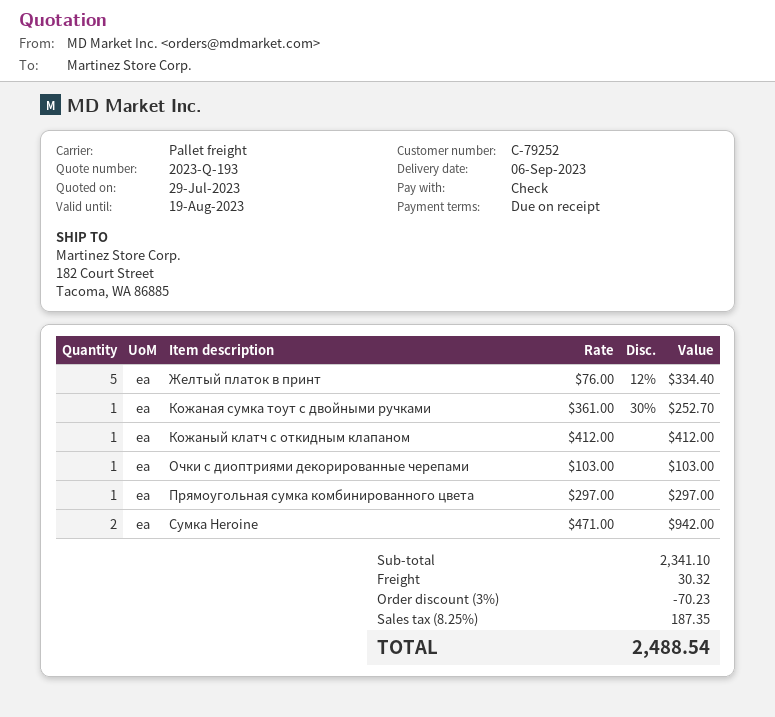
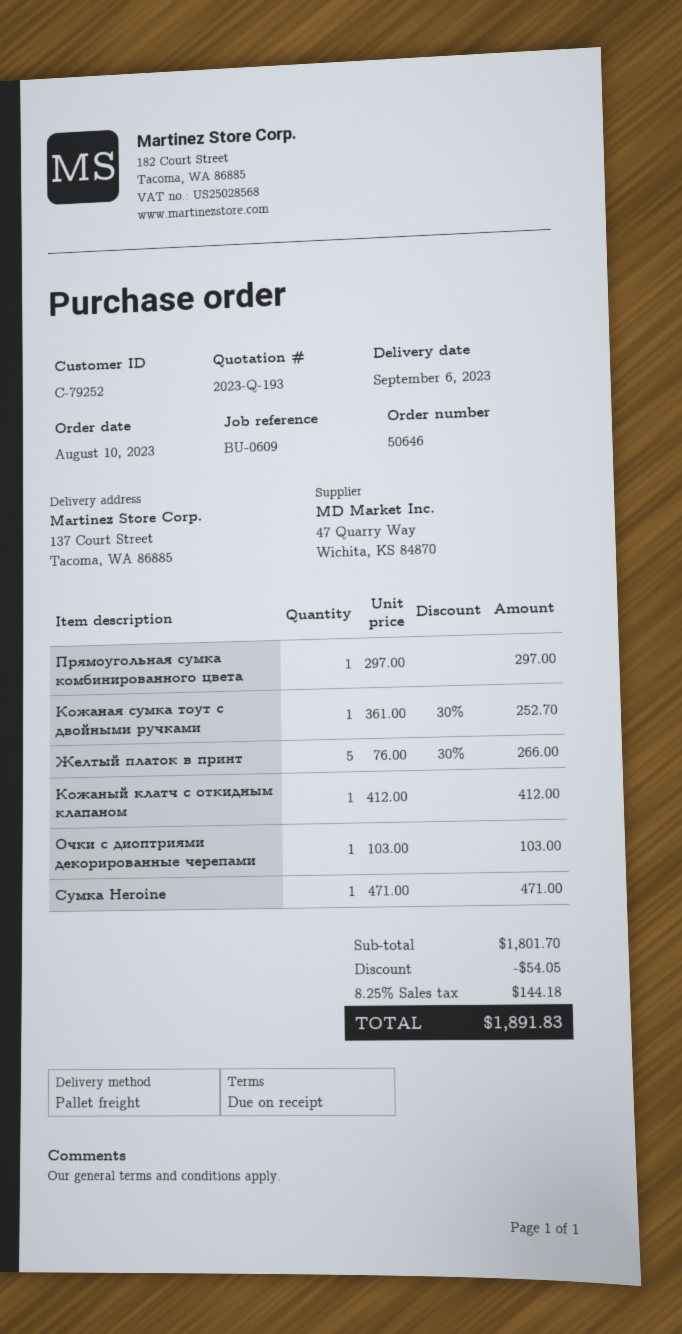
ship to: 182 Court Street, Tacoma, WA 86885 -> 137 Court Street, Tacoma, WA 86885
Желтый платок в принт: 5 x 76.00 - 12% = 334.40 -> 5 x 76.00 - 30% = 266.00
Сумка Heroine: 2 x 471.00 = 942.00 -> 1 x 471.00 = 471.00
subtotal: 2341.10 -> 1801.70
discount: 70.23 -> 54.05
shipping: 30.32 -> none
tax: 8.25% = 187.35 -> 8.25% = 144.18
total: 2488.54 -> 1891.83

